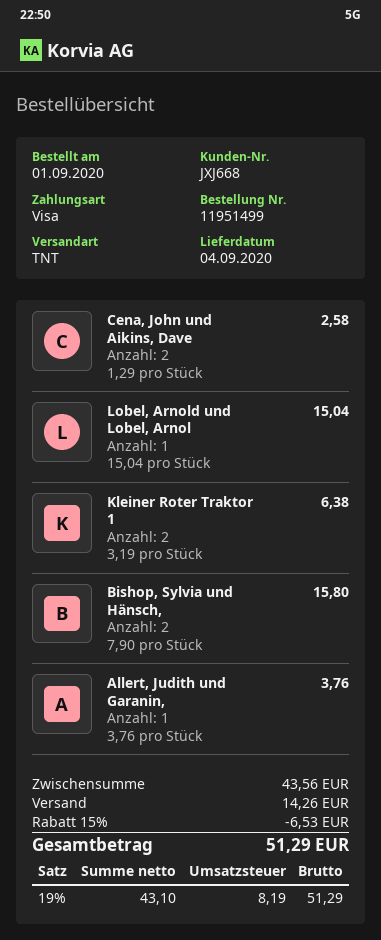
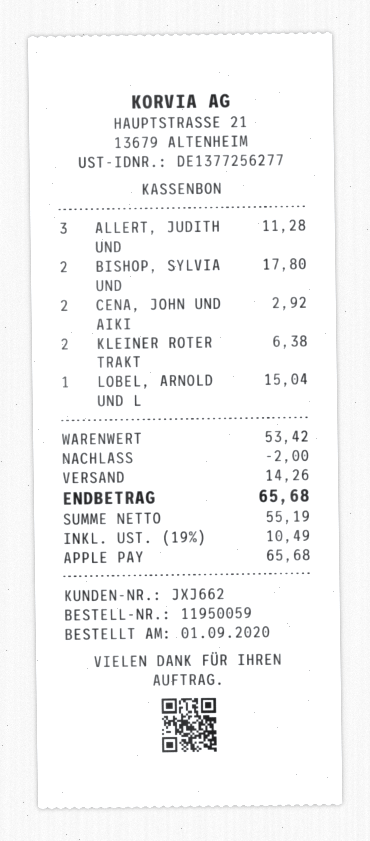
order number: 11951499 -> 11950059
customer number: JXJ668 -> JXJ662
payment method: Visa -> Apple Pay
Cena, John und Aikins, Dave: 2 for 2.58 -> 2 for 2.92
Bishop, Sylvia und Hänsch,: 2 for 15.80 -> 2 for 17.80
Allert, Judith und Garanin,: 1 for 3.76 -> 3 for 11.28
subtotal: 43.56 -> 53.42
discount: 6.53 -> 2.00
net: 43.10 -> 55.19
tax: 19% = 8.19 -> 19% = 10.49
total: 51.29 -> 65.68

